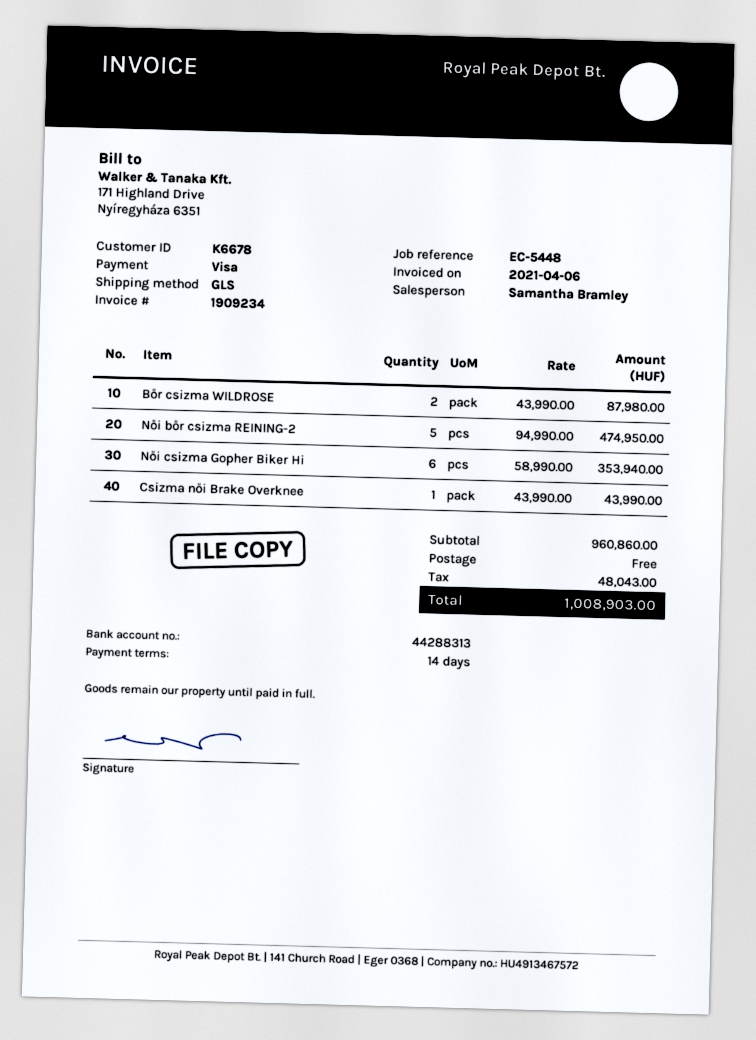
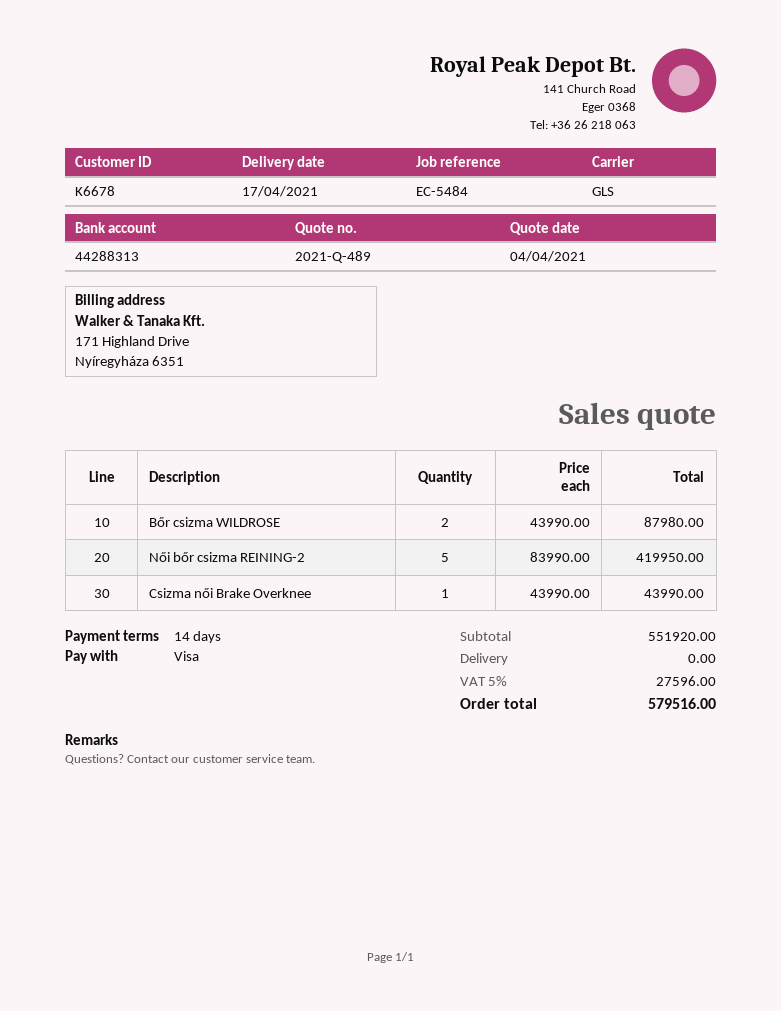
reference: EC-5448 -> EC-5484
Női bőr csizma REINING-2: 5 x 94990.00 = 474950.00 -> 5 x 83990.00 = 419950.00
Női csizma Gopher Biker Hi: 6 x 58990.00 = 353940.00 -> none
subtotal: 960860.00 -> 551920.00
tax: 48043.00 -> 27596.00
total: 1008903.00 -> 579516.00

